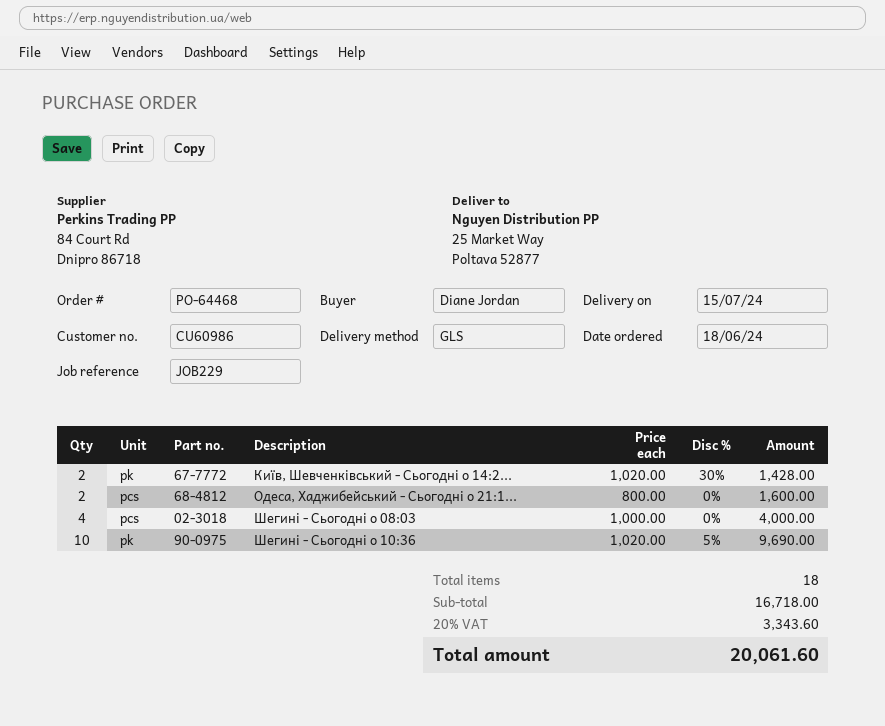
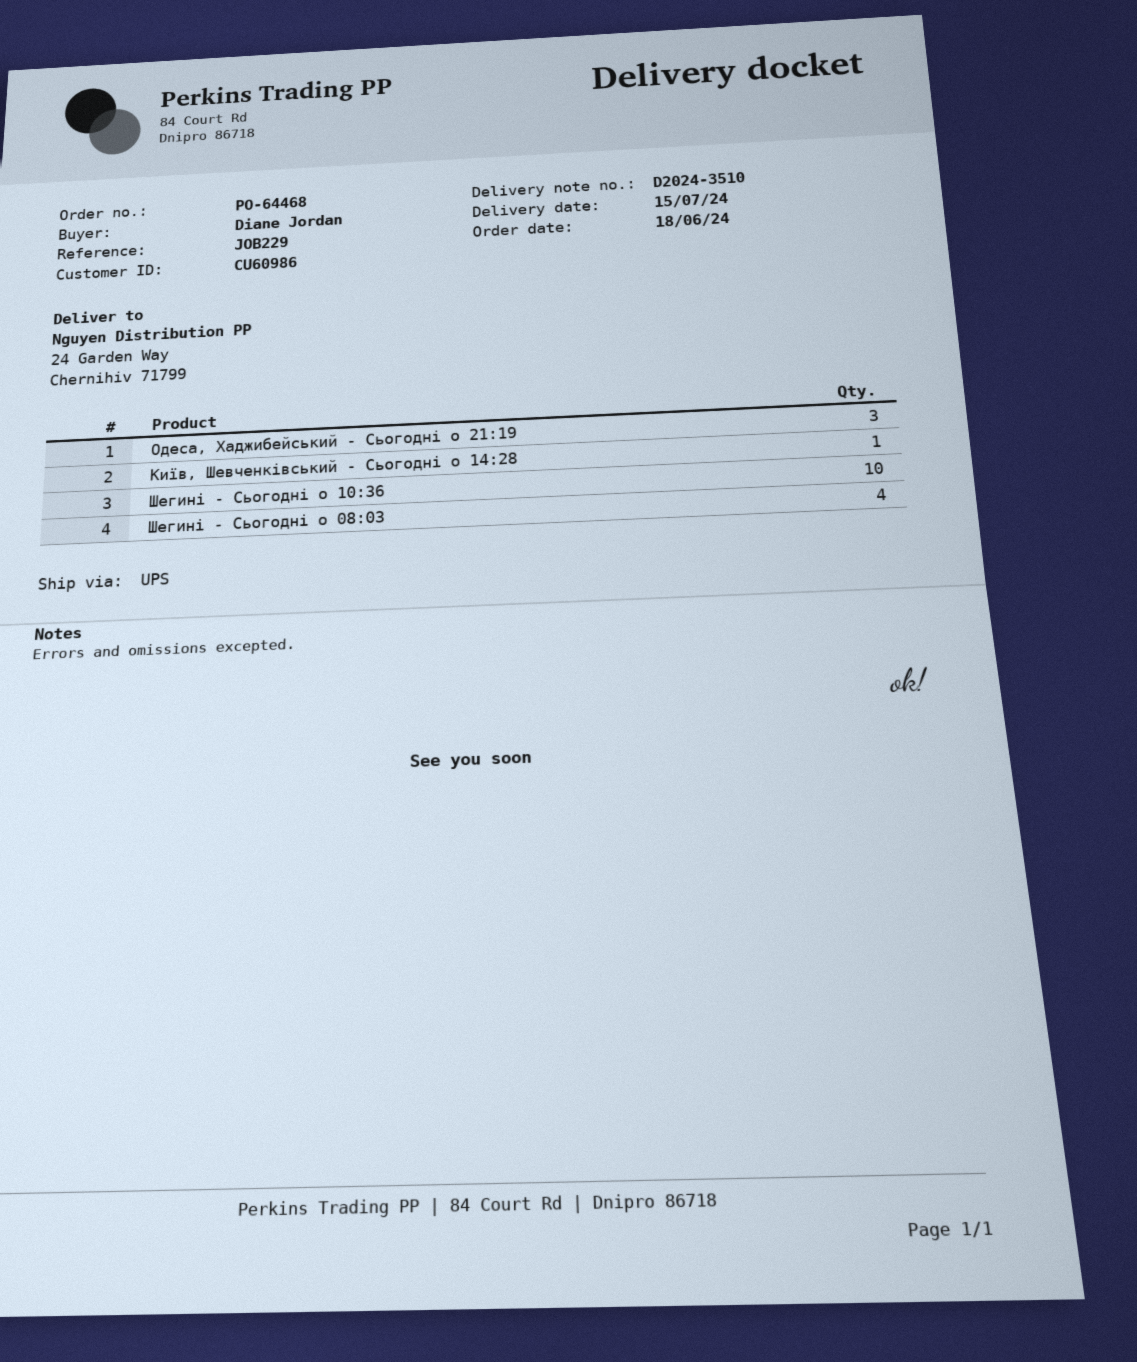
shipping method: GLS -> UPS
ship to: 25 Market Way, Poltava 52877 -> 24 Garden Way, Chernihiv 71799
Київ, Шевченківський - Сьогодні о 14:2...: 2 -> 1
Одеса, Хаджибейський - Сьогодні о 21:1...: 2 -> 3

